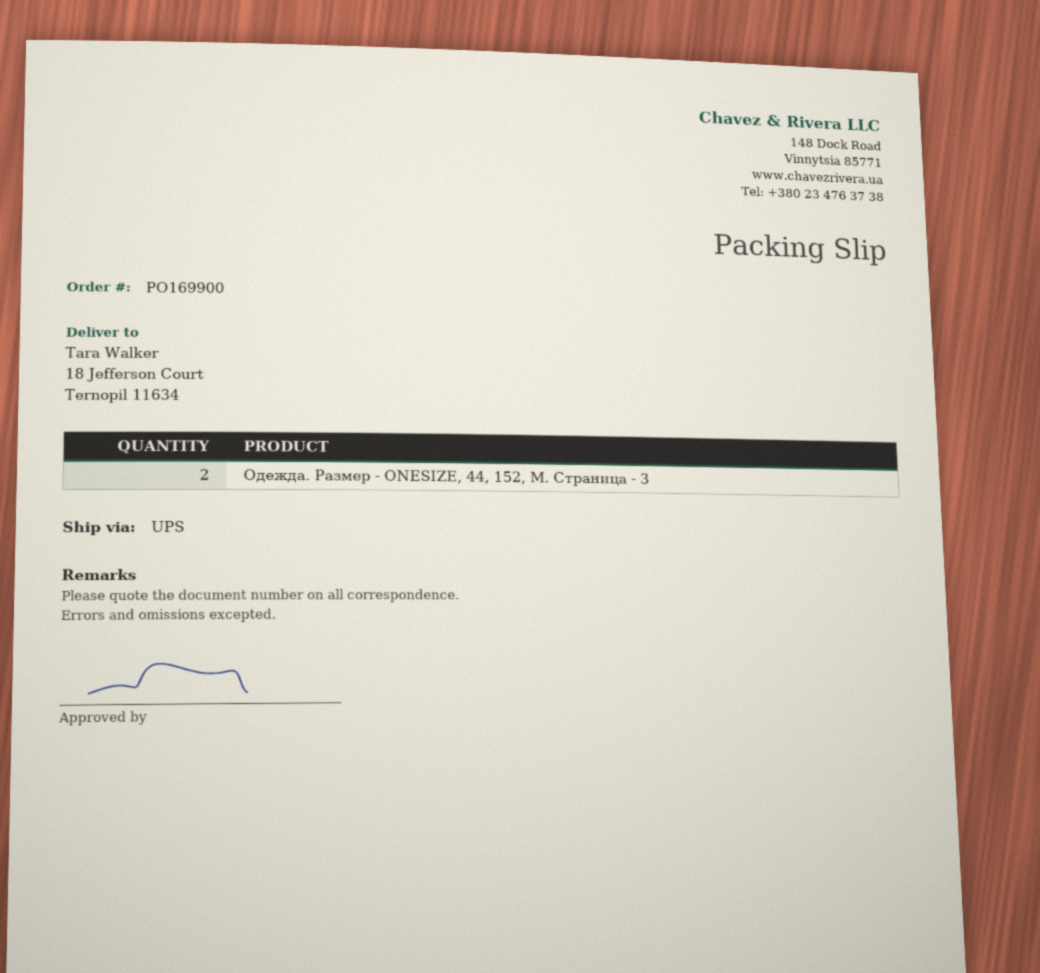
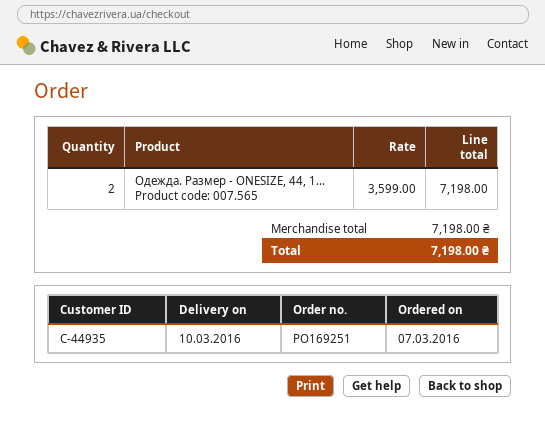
order number: PO169900 -> PO169251

